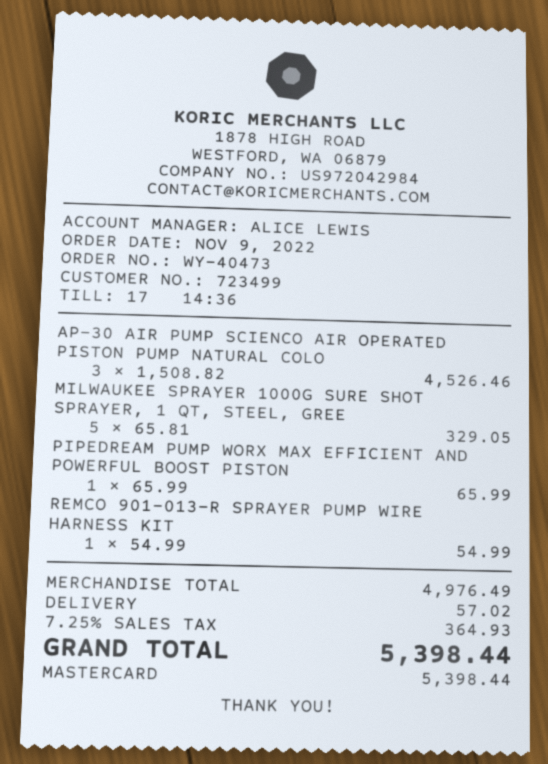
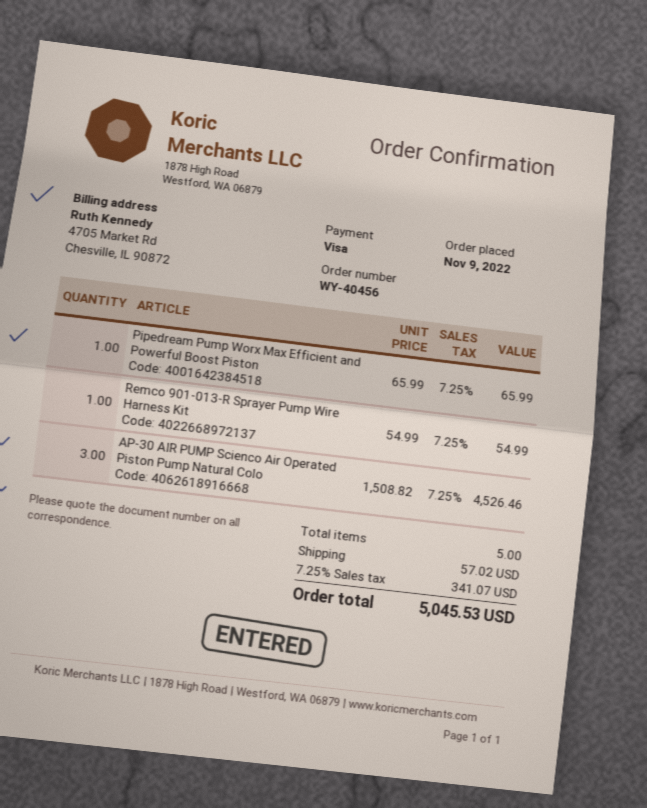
order number: WY-40473 -> WY-40456
payment method: Mastercard -> Visa
MILWAUKEE SPRAYER 1000G SURE SHOT SPRAYER, 1 QT, STEEL, GREE: 5 x 65.81 = 329.05 -> none
tax: 7.25% = 364.93 -> 7.25% = 341.07
total: 5398.44 -> 5045.53

